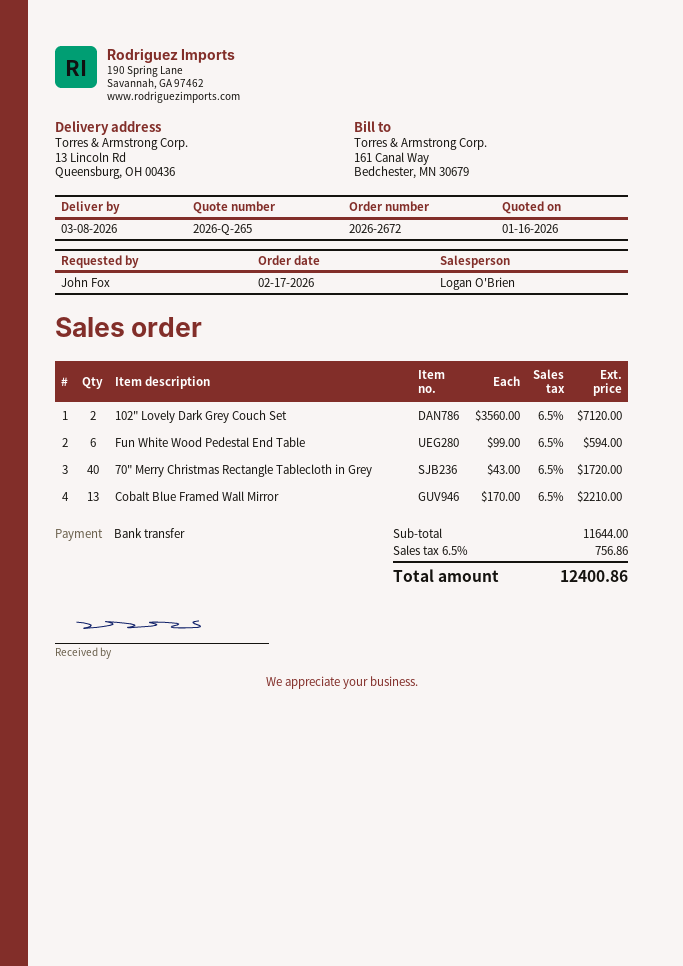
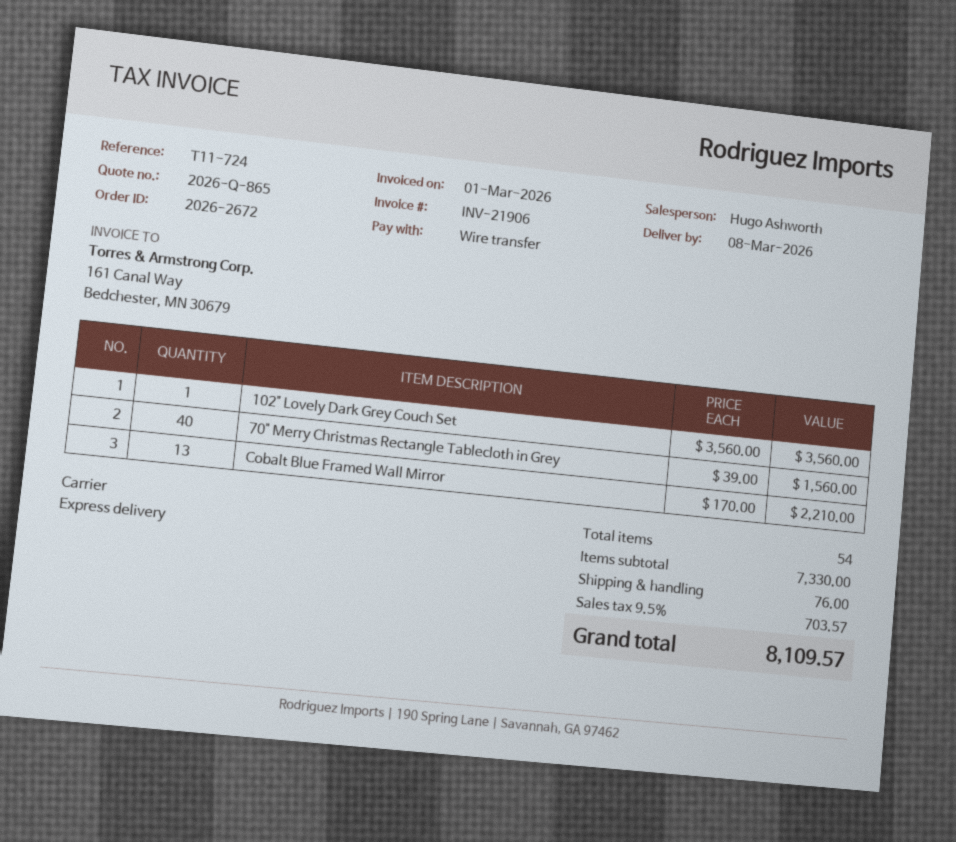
quote number: 2026-Q-265 -> 2026-Q-865
sales rep: Logan O'Brien -> Hugo Ashworth
102" Lovely Dark Grey Couch Set: 2 x 3560.00 = 7120.00 -> 1 x 3560.00 = 3560.00
Fun White Wood Pedestal End Table: 6 x 99.00 = 594.00 -> none
70" Merry Christmas Rectangle Tablecloth in Grey: 40 x 43.00 = 1720.00 -> 40 x 39.00 = 1560.00
subtotal: 11644.00 -> 7330.00
shipping: none -> 76.00
tax: 6.5% = 756.86 -> 9.5% = 703.57
total: 12400.86 -> 8109.57

